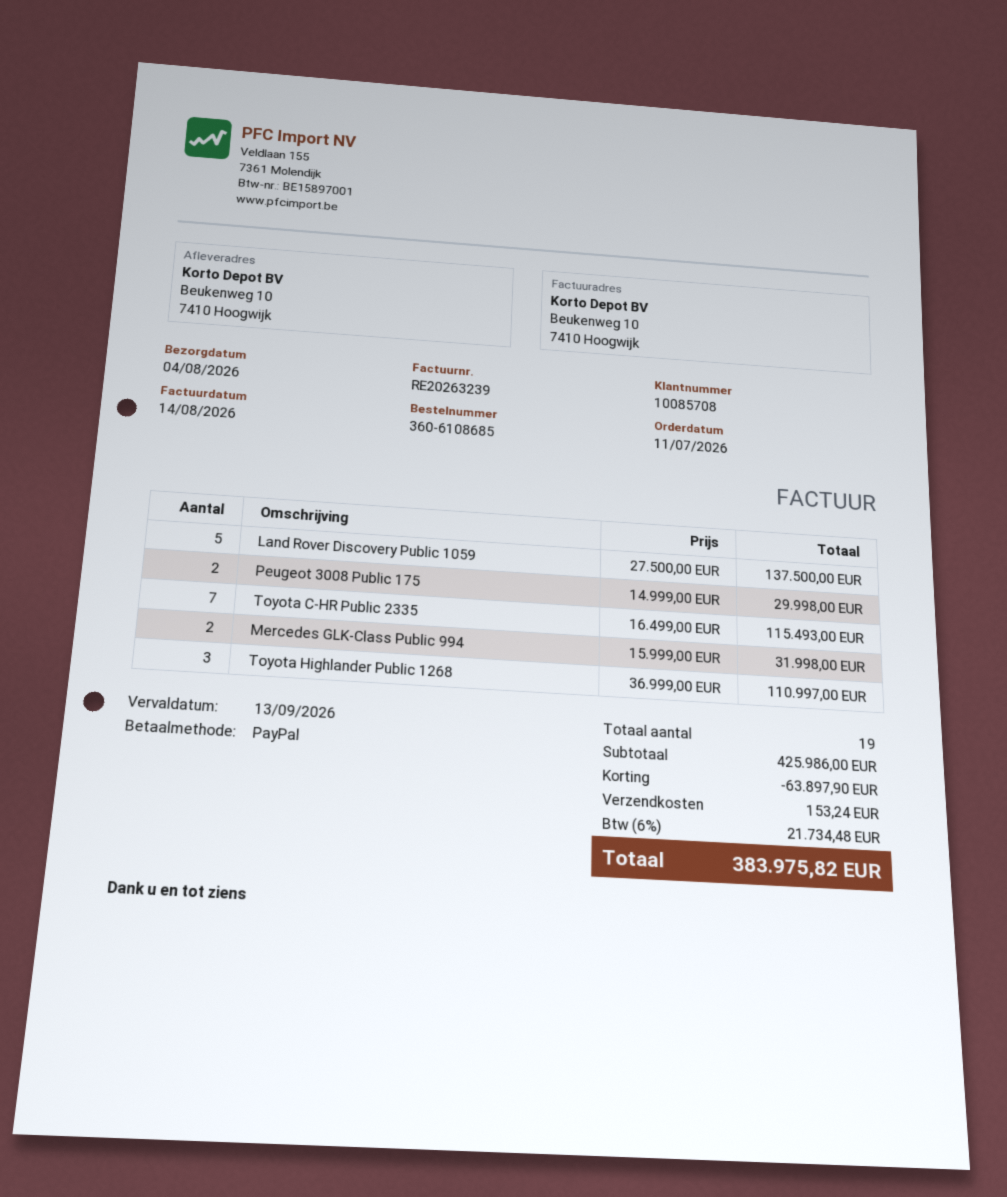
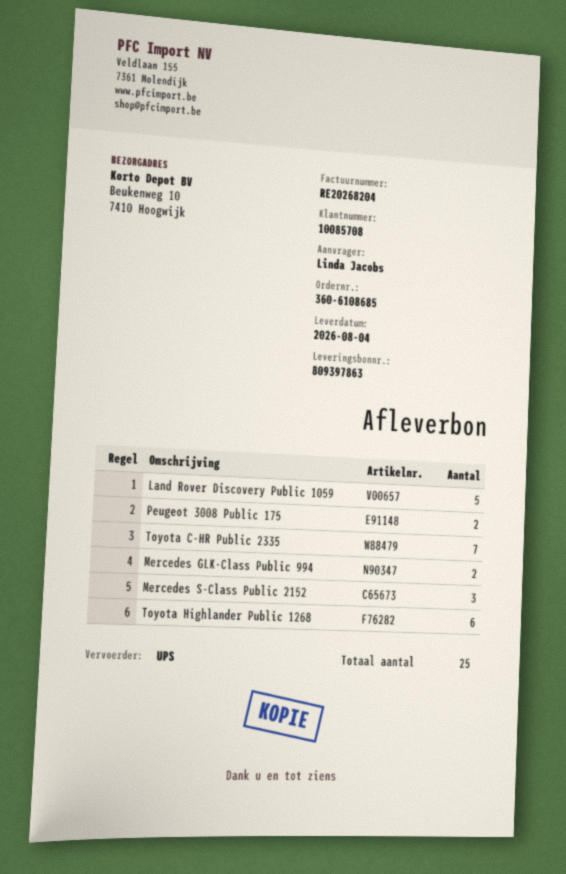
invoice number: RE20263239 -> RE20268204
Toyota Highlander Public 1268: 3 -> 6
Mercedes S-Class Public 2152: none -> 3
total quantity: 19 -> 25

